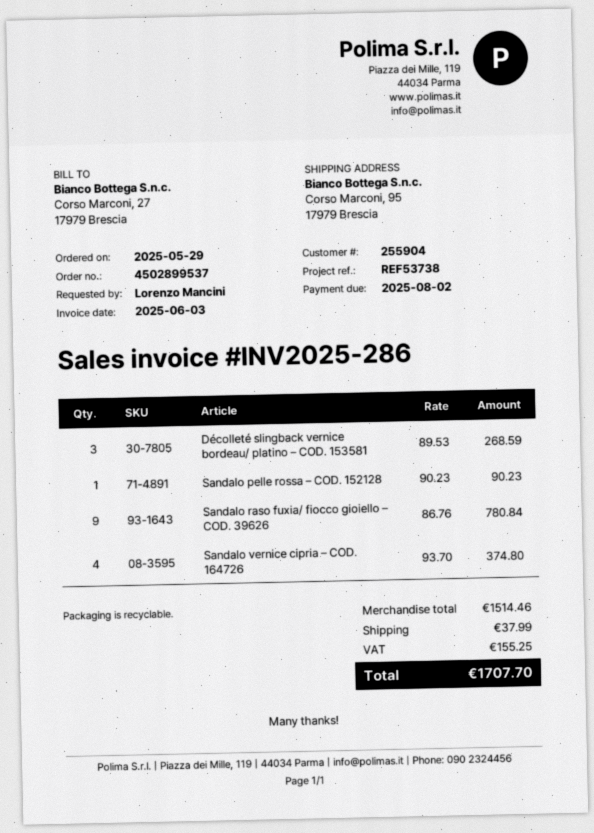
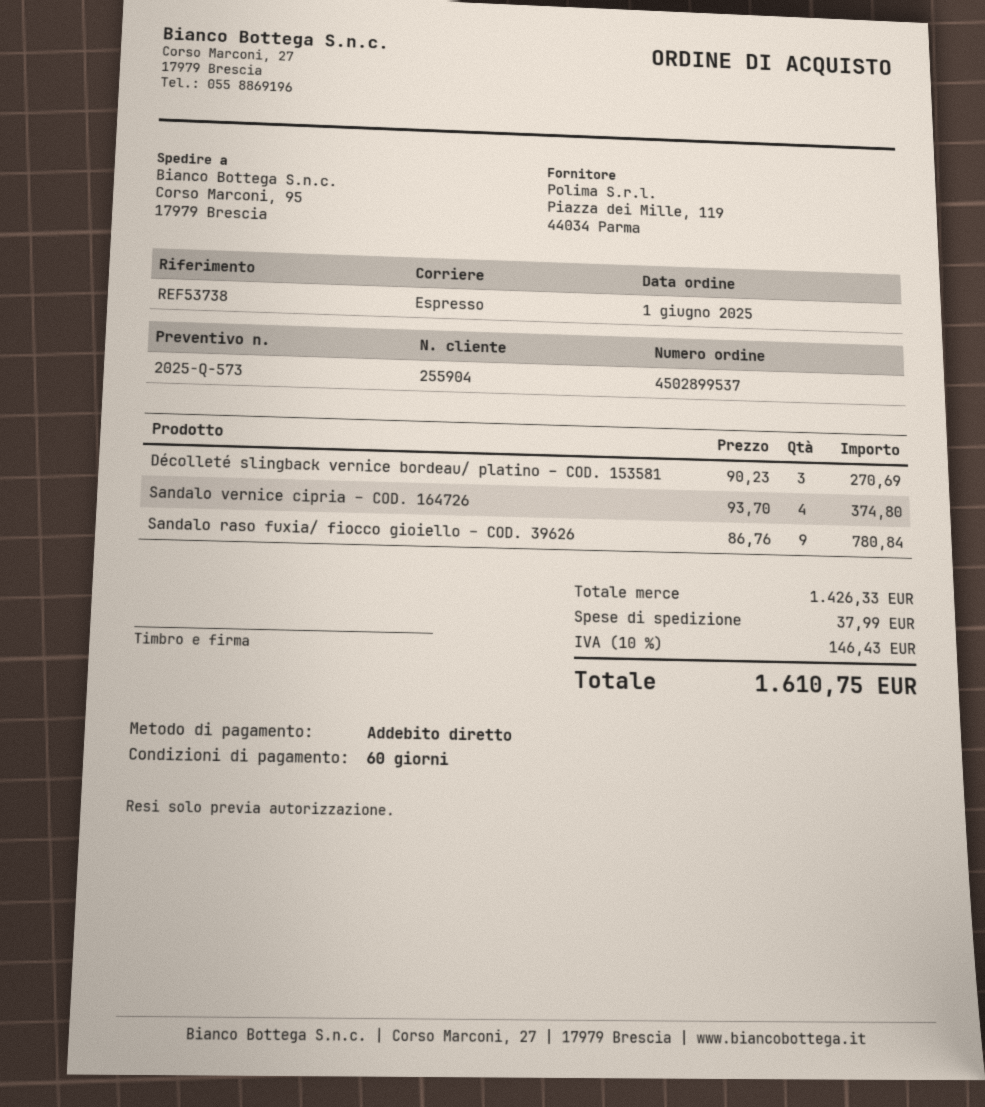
order date: 2025-05-29 -> 2025-06-01
Décolleté slingback vernice bordeau/ platino – COD. 153581: 3 x 89.53 = 268.59 -> 3 x 90.23 = 270.69
Sandalo pelle rossa – COD. 152128: 1 x 90.23 = 90.23 -> none
subtotal: 1514.46 -> 1426.33
tax: 155.25 -> 146.43
total: 1707.70 -> 1610.75

